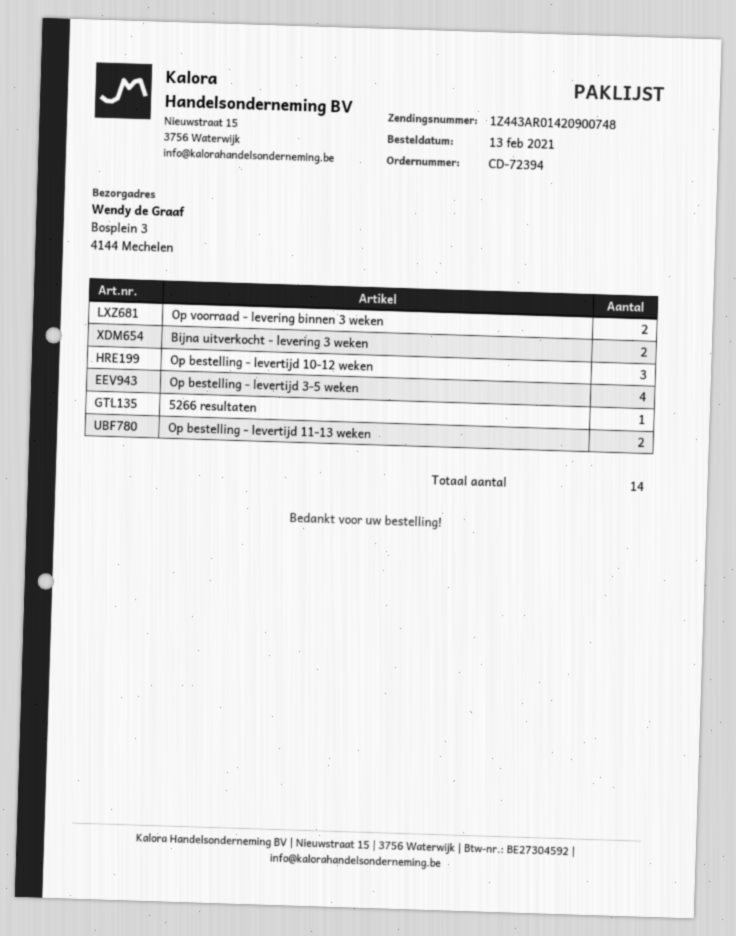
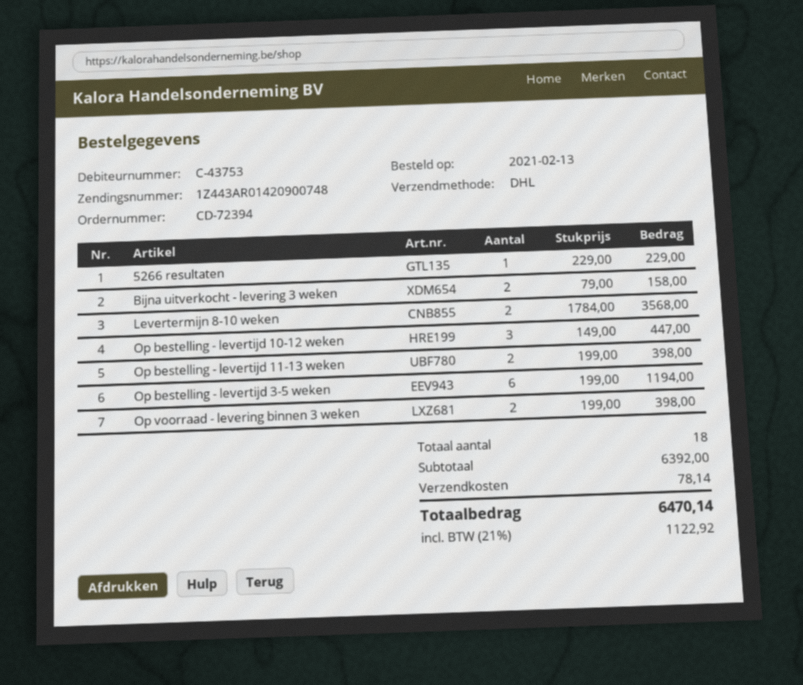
Op bestelling - levertijd 3-5 weken: 4 -> 6
Levertermijn 8-10 weken: none -> 2
total quantity: 14 -> 18

